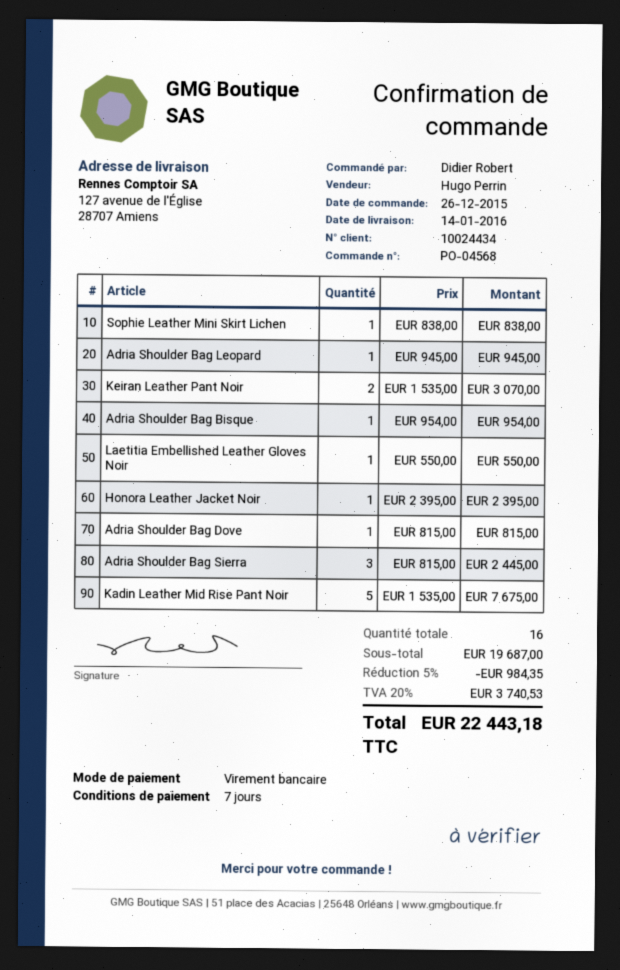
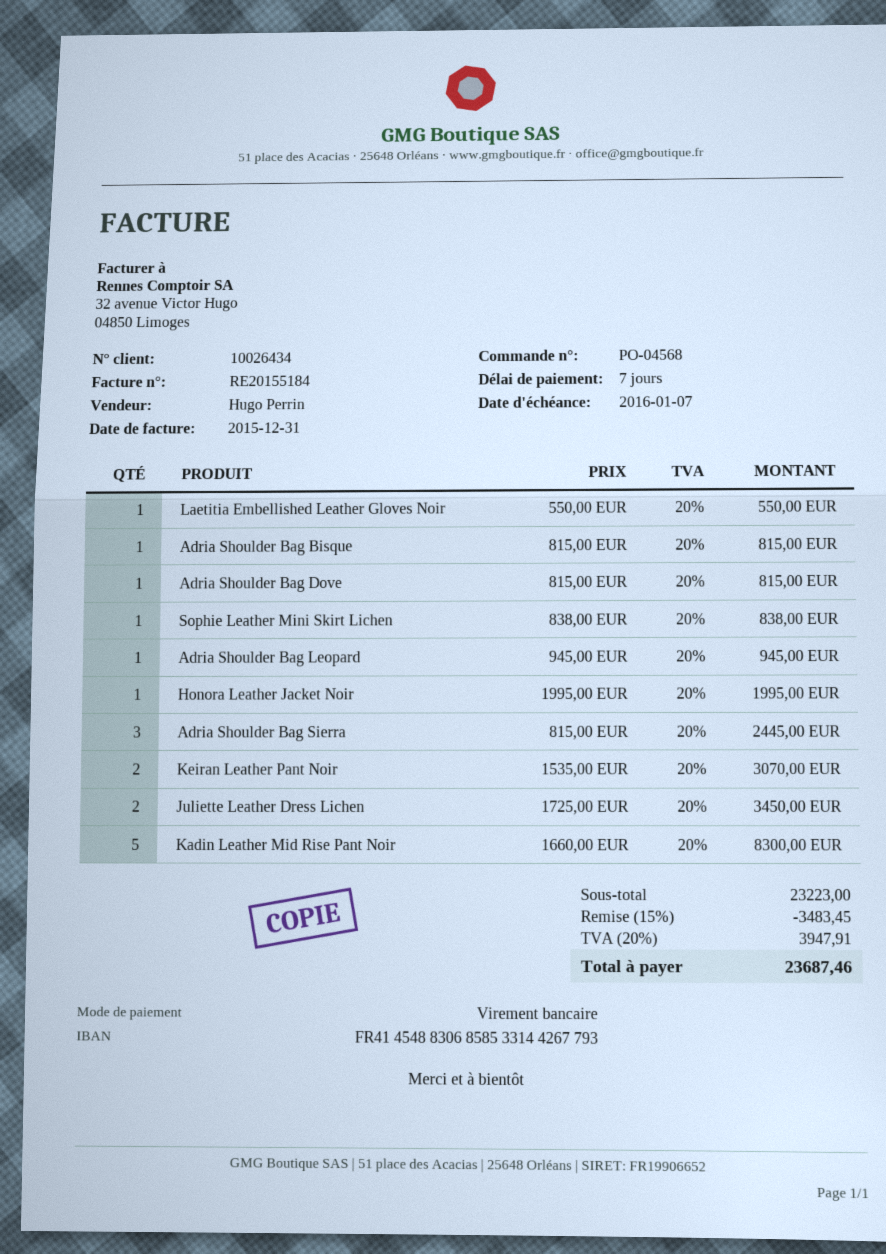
customer number: 10024434 -> 10026434
Adria Shoulder Bag Bisque: 1 x 954.00 = 954.00 -> 1 x 815.00 = 815.00
Honora Leather Jacket Noir: 1 x 2395.00 = 2395.00 -> 1 x 1995.00 = 1995.00
Kadin Leather Mid Rise Pant Noir: 5 x 1535.00 = 7675.00 -> 5 x 1660.00 = 8300.00
Juliette Leather Dress Lichen: none -> 2 x 1725.00 = 3450.00
subtotal: 19687.00 -> 23223.00
discount: 5% = 984.35 -> 15% = 3483.45
tax: 20% = 3740.53 -> 20% = 3947.91
total: 22443.18 -> 23687.46

